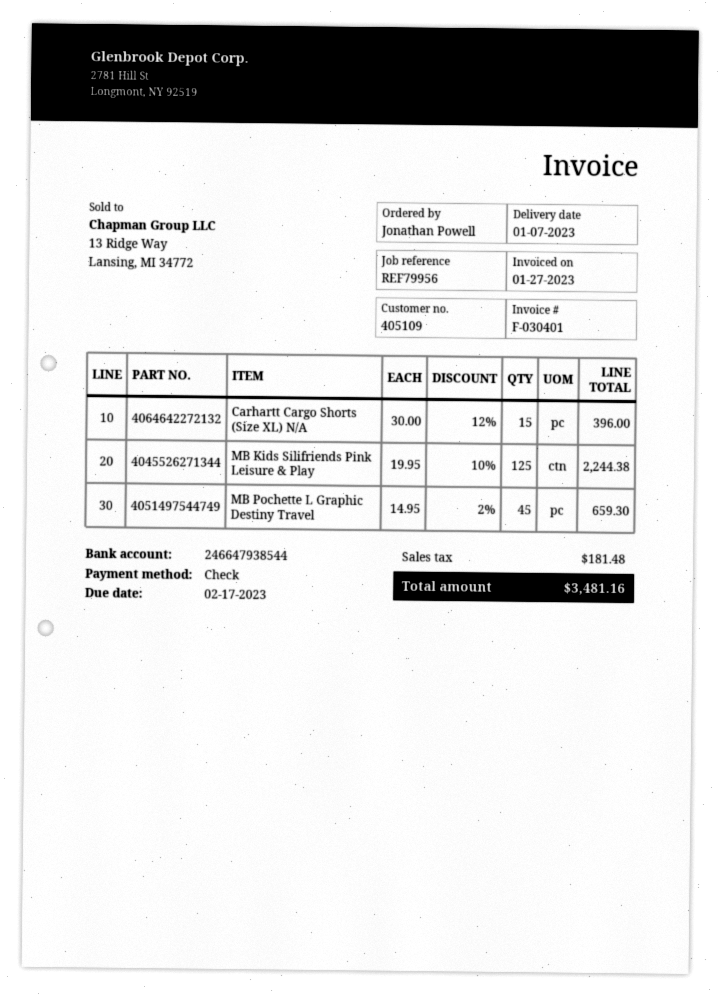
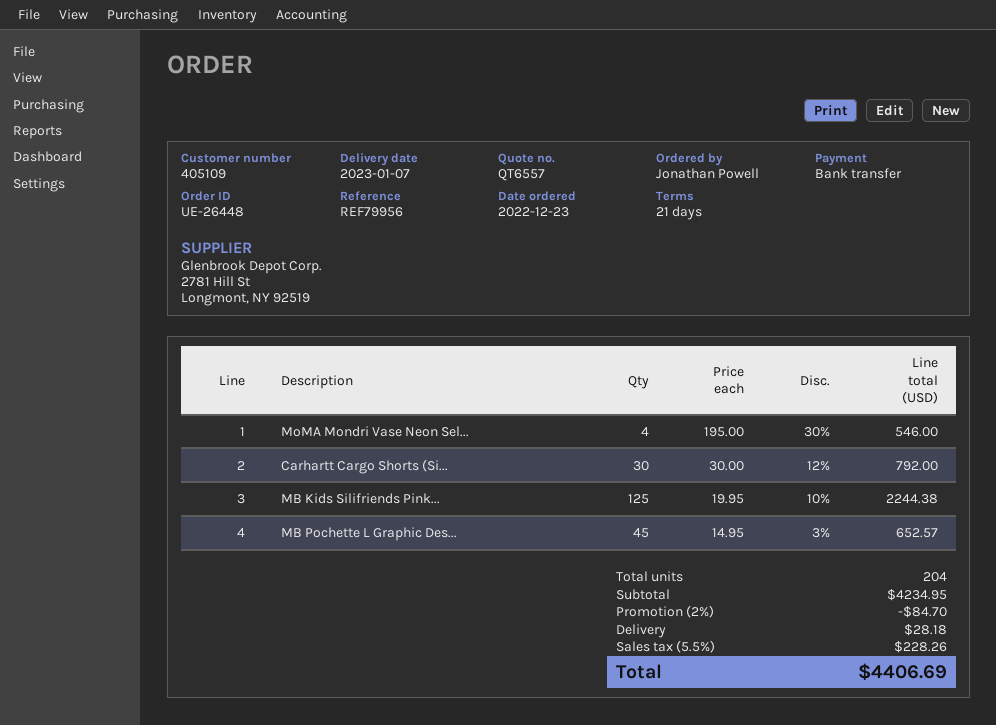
payment method: cheque -> bank transfer
Carhartt Cargo Shorts (Size XL) N/A: 15 x 30.00 - 12% = 396.00 -> 30 x 30.00 - 12% = 792.00
MB Pochette L Graphic Destiny Travel: 45 x 14.95 - 2% = 659.30 -> 45 x 14.95 - 3% = 652.57
MoMA Mondri Vase Neon Sel...: none -> 4 x 195.00 - 30% = 546.00
discount: none -> 2% = 84.70
shipping: none -> 28.18
tax: 181.48 -> 228.26
total: 3481.16 -> 4406.69

